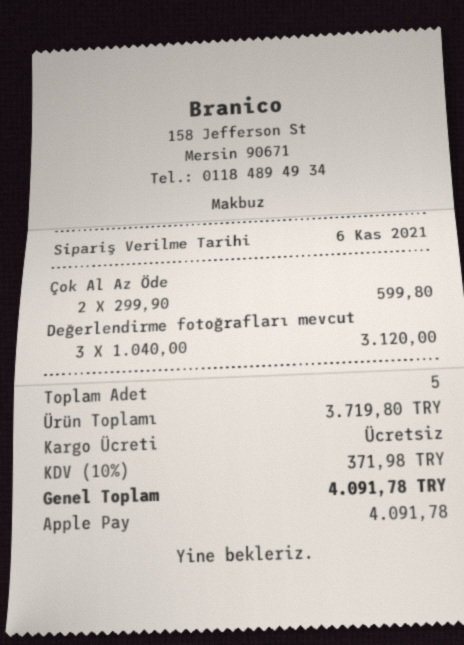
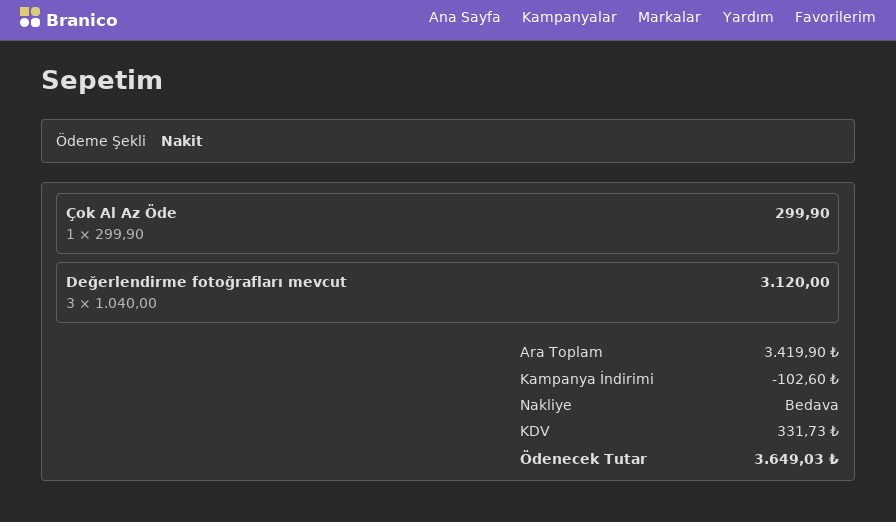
payment method: Apple Pay -> cash
Çok Al Az Öde: 2 x 299.90 = 599.80 -> 1 x 299.90 = 299.90
subtotal: 3719.80 -> 3419.90
discount: none -> 102.60
tax: 371.98 -> 331.73
total: 4091.78 -> 3649.03

